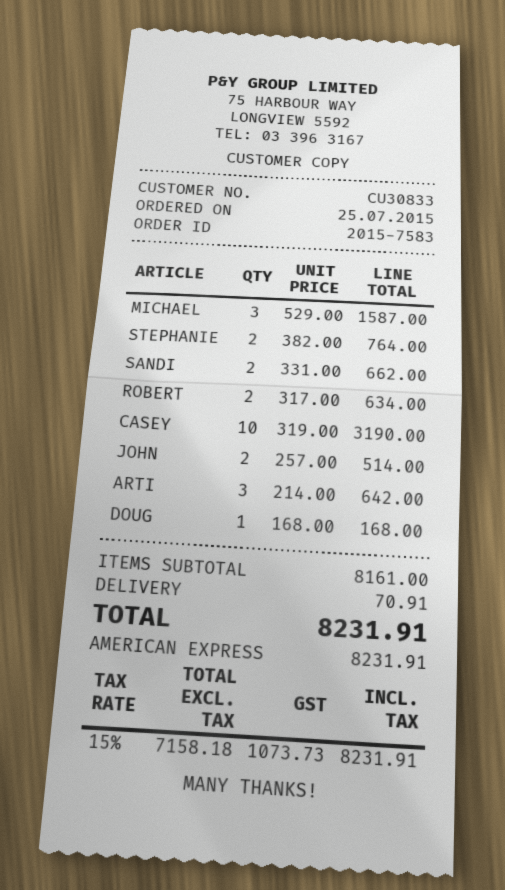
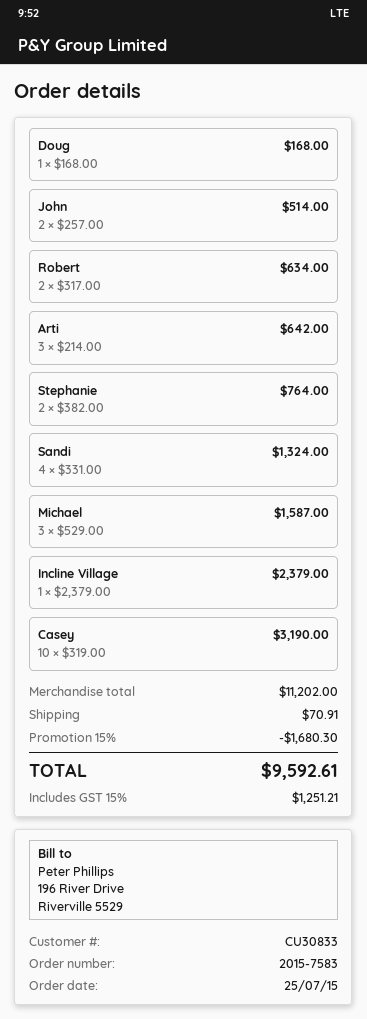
SANDI: 2 x 331.00 = 662.00 -> 4 x 331.00 = 1324.00
Incline Village: none -> 1 x 2379.00 = 2379.00
subtotal: 8161.00 -> 11202.00
discount: none -> 15% = 1680.30
tax: 15% = 1073.73 -> 15% = 1251.21
total: 8231.91 -> 9592.61

